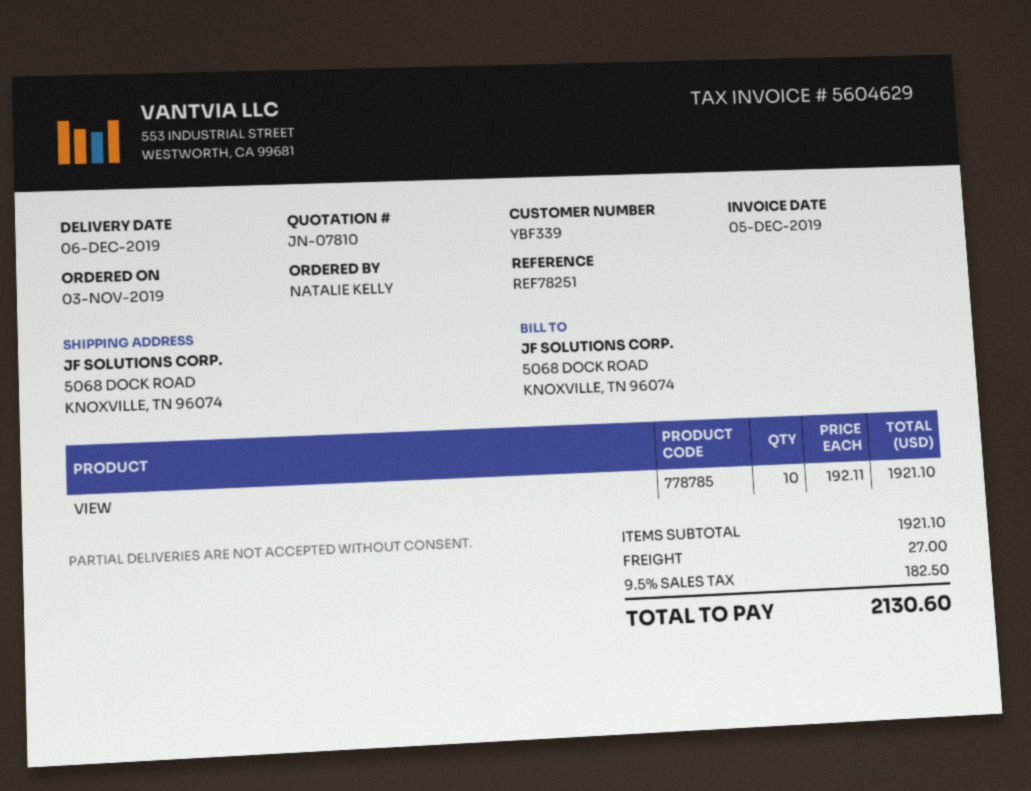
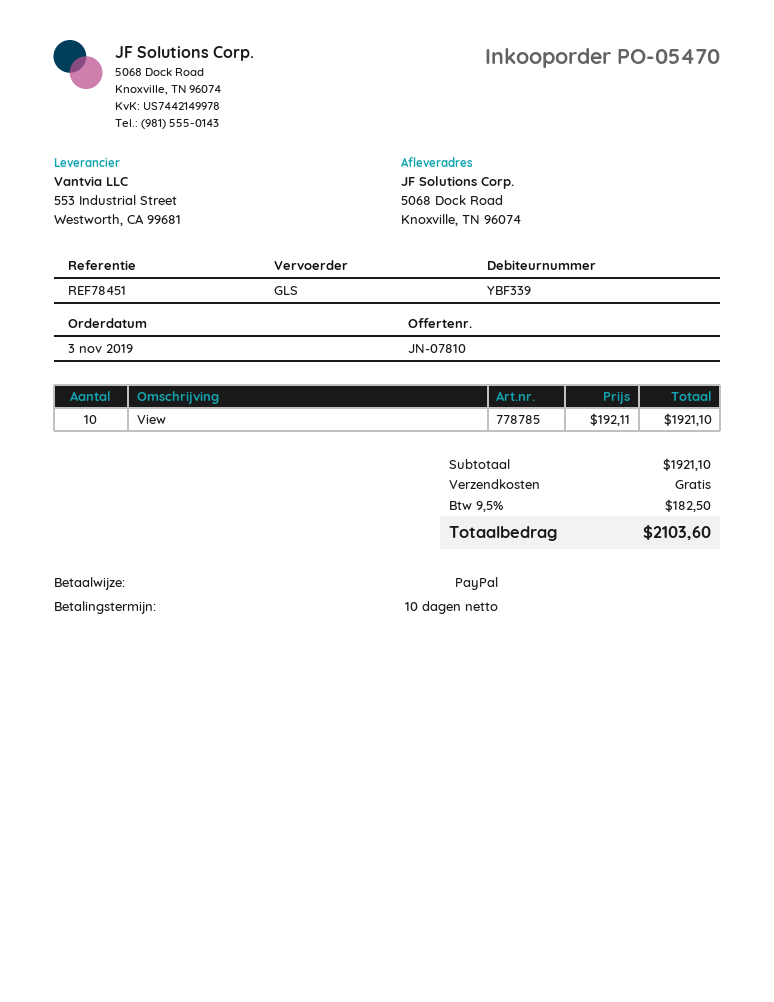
reference: REF78251 -> REF78451
shipping: 27.00 -> 0.00
total: 2130.60 -> 2103.60

